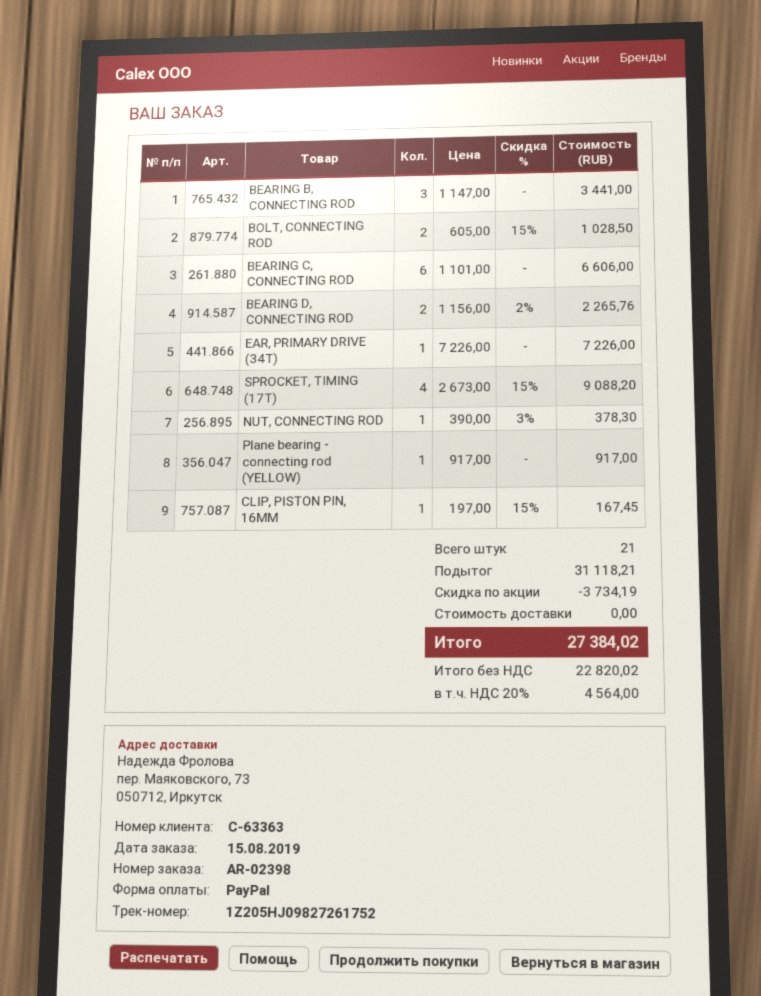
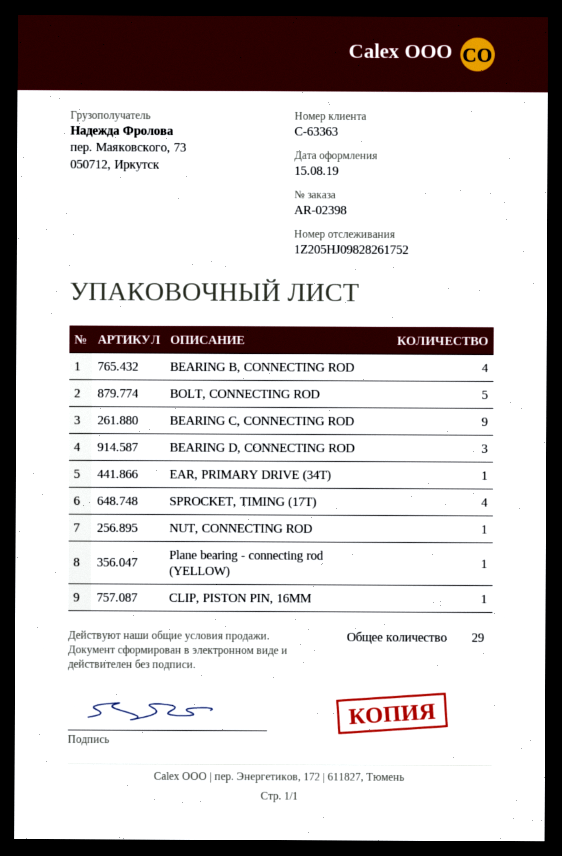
tracking number: 1Z205HJ09827261752 -> 1Z205HJ09828261752
BEARING B, CONNECTING ROD: 3 -> 4
BOLT, CONNECTING ROD: 2 -> 5
BEARING C, CONNECTING ROD: 6 -> 9
BEARING D, CONNECTING ROD: 2 -> 3
total quantity: 21 -> 29

